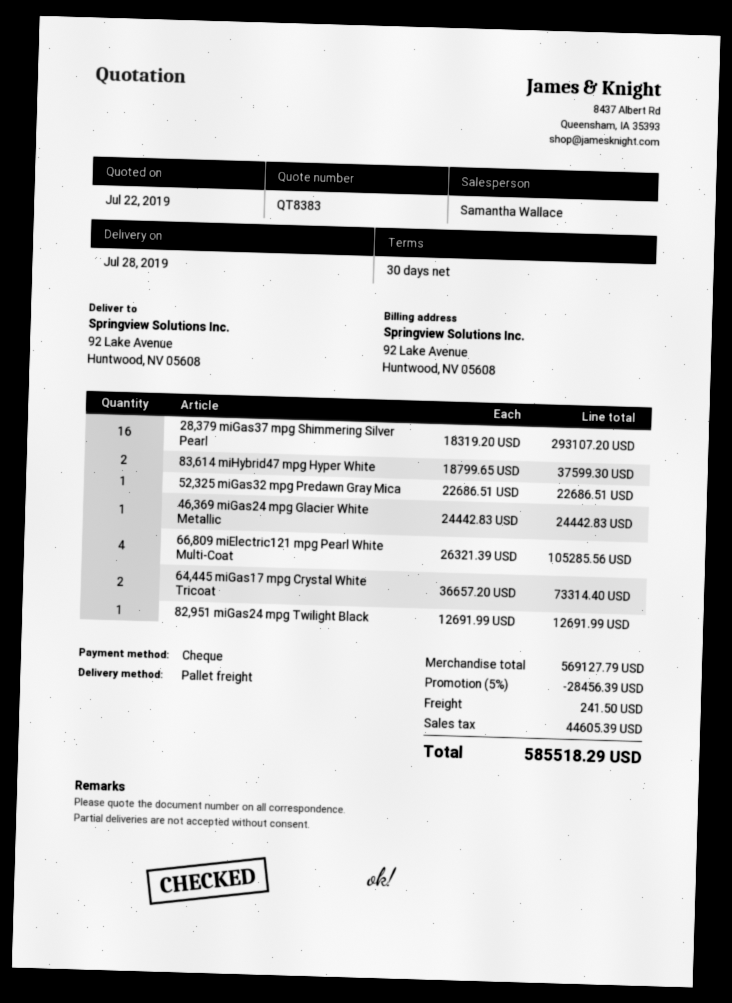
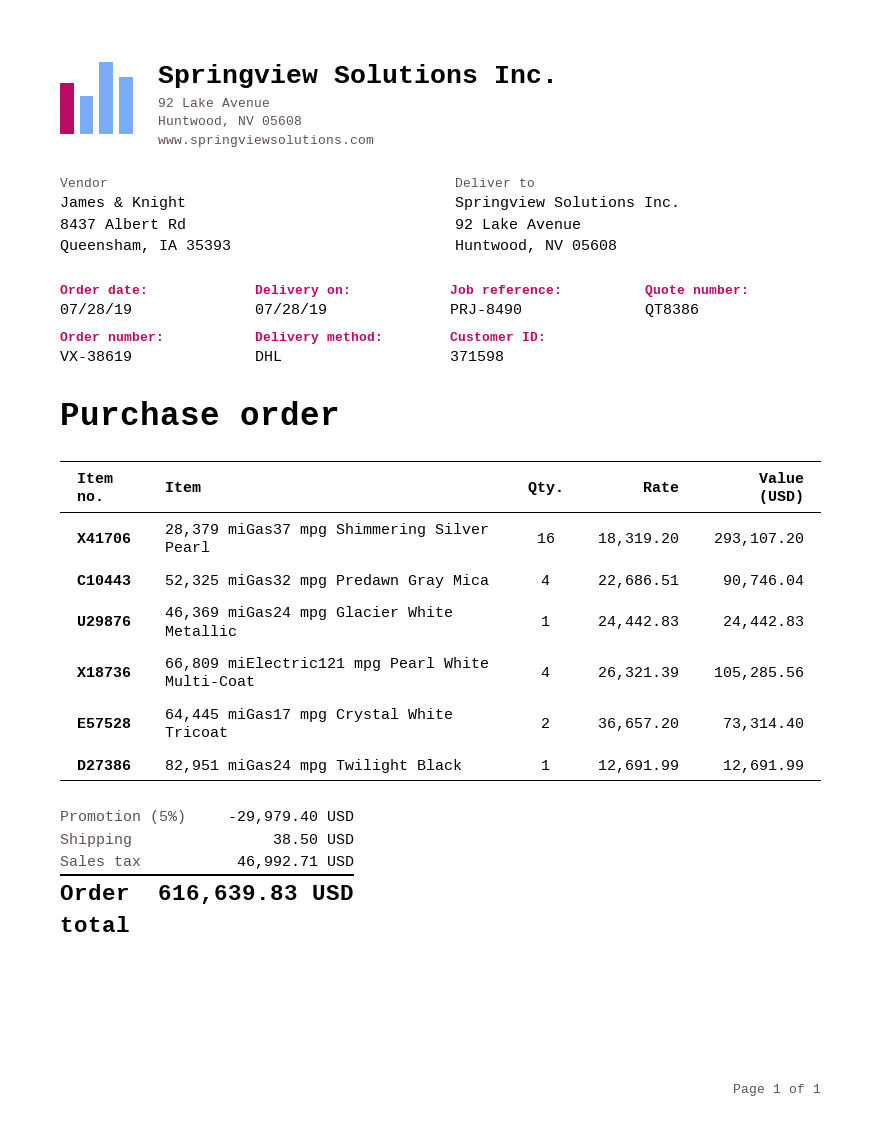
quote number: QT8383 -> QT8386
shipping method: pallet freight -> DHL
83,614 miHybrid47 mpg Hyper White: 2 x 18799.65 = 37599.30 -> none
52,325 miGas32 mpg Predawn Gray Mica: 1 x 22686.51 = 22686.51 -> 4 x 22686.51 = 90746.04
discount: 5% = 28456.39 -> 5% = 29979.40
shipping: 241.50 -> 38.50
tax: 44605.39 -> 46992.71
total: 585518.29 -> 616639.83

